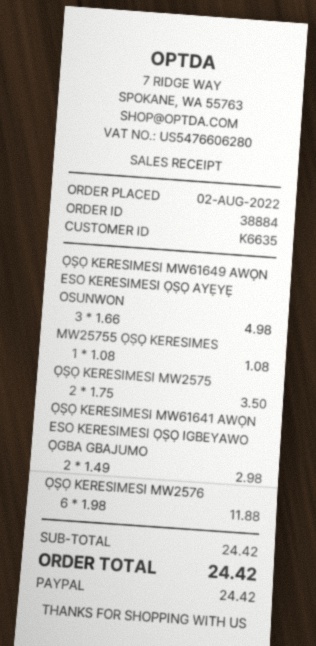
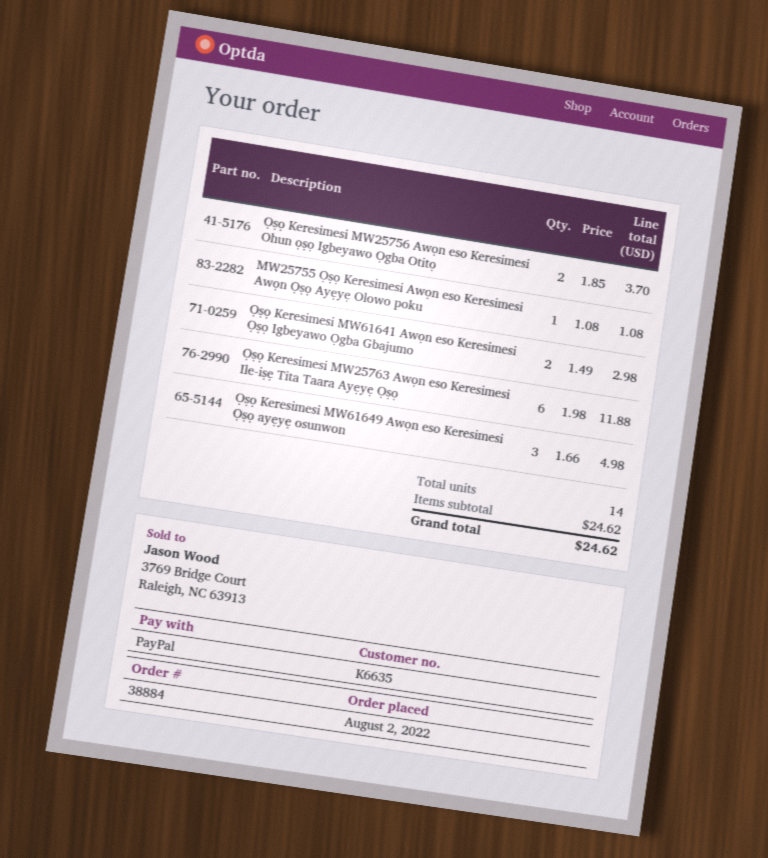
ỌṢỌ KERESIMESI MW2575: 2 x 1.75 = 3.50 -> 2 x 1.85 = 3.70
subtotal: 24.42 -> 24.62
total: 24.42 -> 24.62

